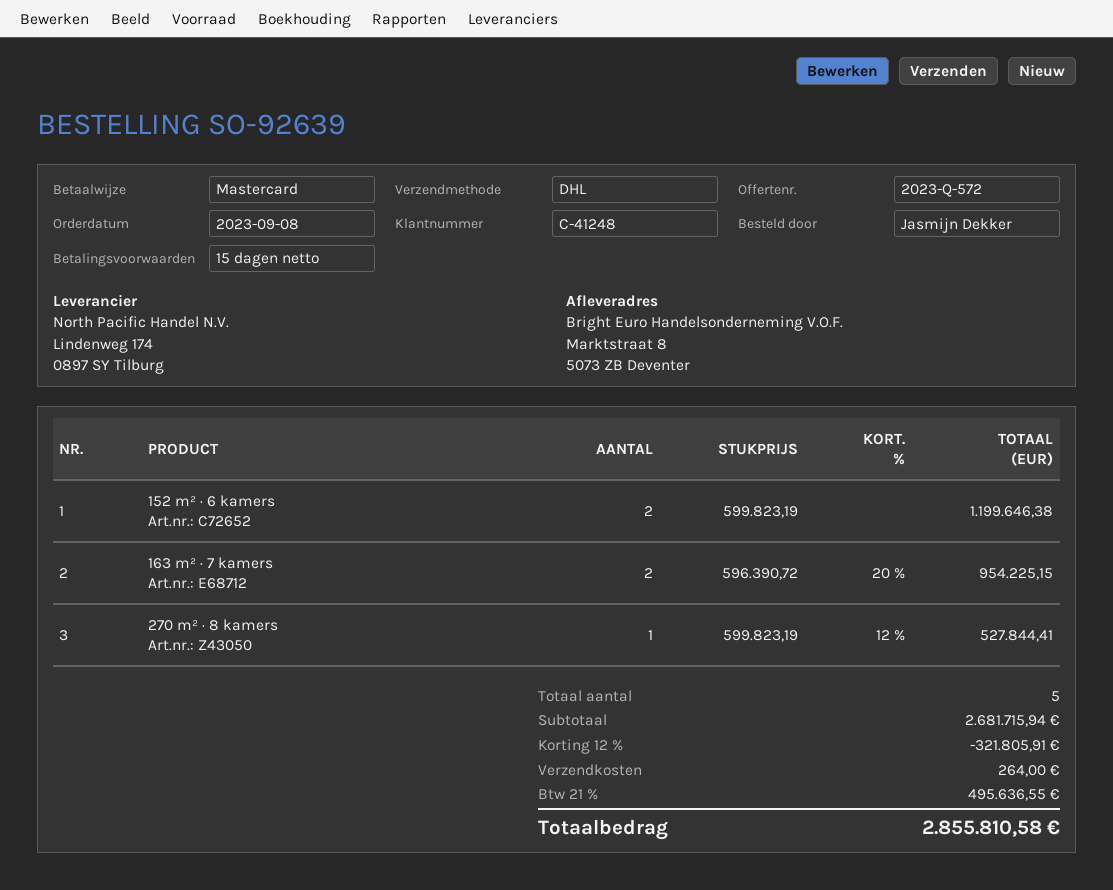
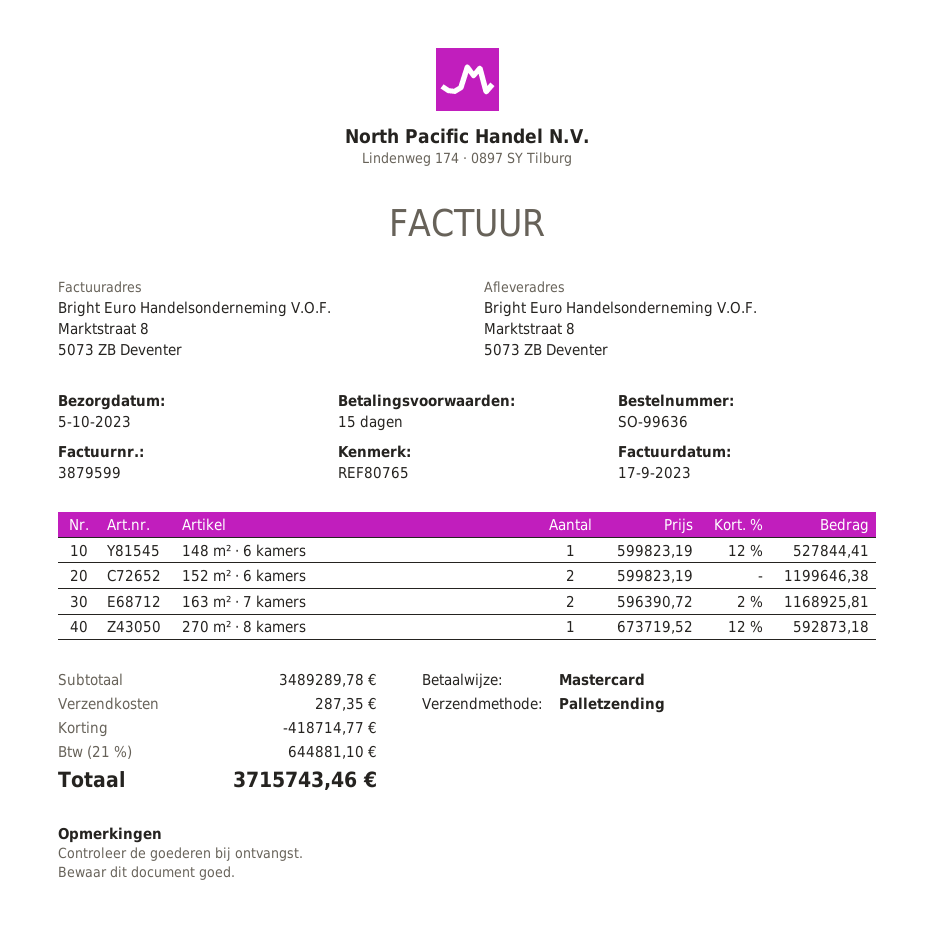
order number: SO-92639 -> SO-99636
shipping method: DHL -> pallet freight
163 m² · 7 kamers: 2 x 596390.72 - 20% = 954225.15 -> 2 x 596390.72 - 2% = 1168925.81
270 m² · 8 kamers: 1 x 599823.19 - 12% = 527844.41 -> 1 x 673719.52 - 12% = 592873.18
148 m² · 6 kamers: none -> 1 x 599823.19 - 12% = 527844.41
subtotal: 2681715.94 -> 3489289.78
discount: 321805.91 -> 418714.77
shipping: 264.00 -> 287.35
tax: 21% = 495636.55 -> 21% = 644881.10
total: 2855810.58 -> 3715743.46

